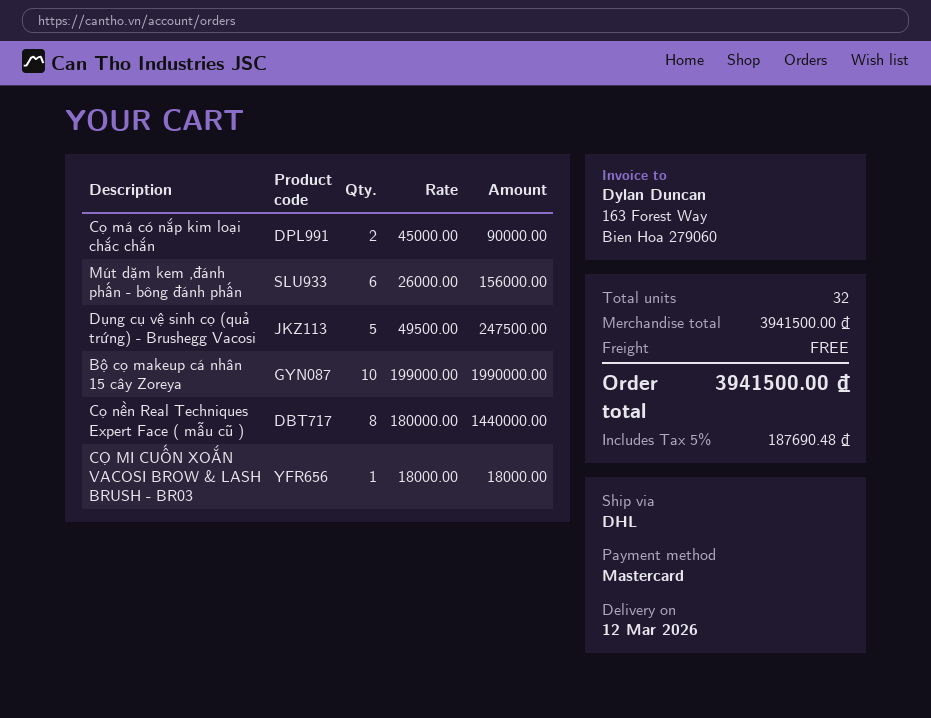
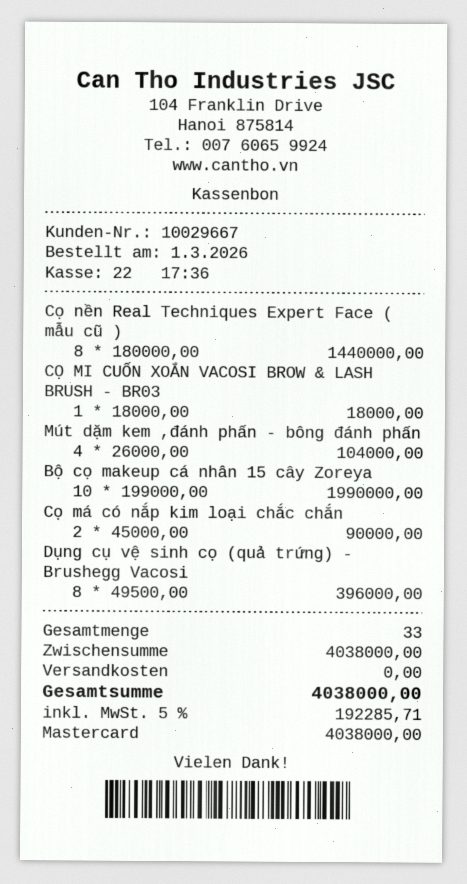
Mút dặm kem ,đánh phấn - bông đánh phấn: 6 x 26000.00 = 156000.00 -> 4 x 26000.00 = 104000.00
Dụng cụ vệ sinh cọ (quả trứng) - Brushegg Vacosi: 5 x 49500.00 = 247500.00 -> 8 x 49500.00 = 396000.00
total quantity: 32 -> 33
subtotal: 3941500.00 -> 4038000.00
tax: 5% = 187690.48 -> 5% = 192285.71
total: 3941500.00 -> 4038000.00

